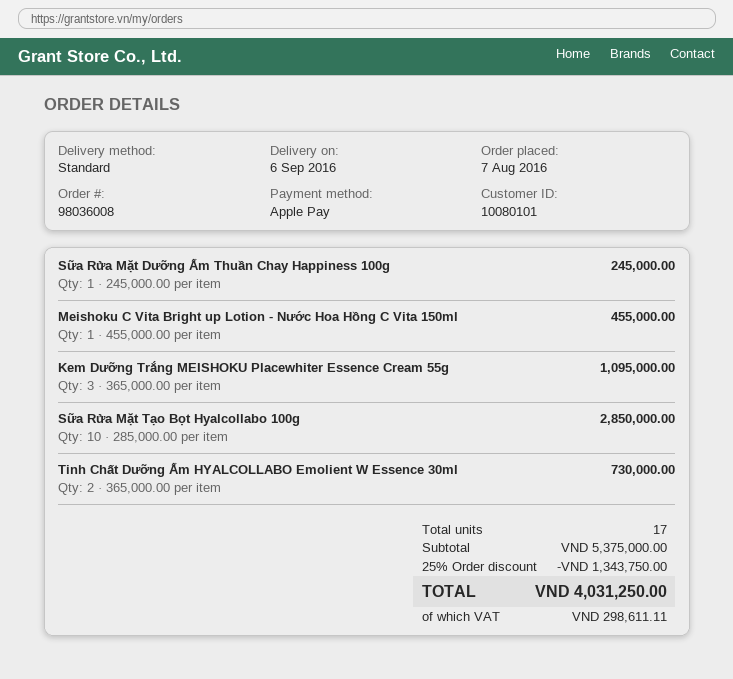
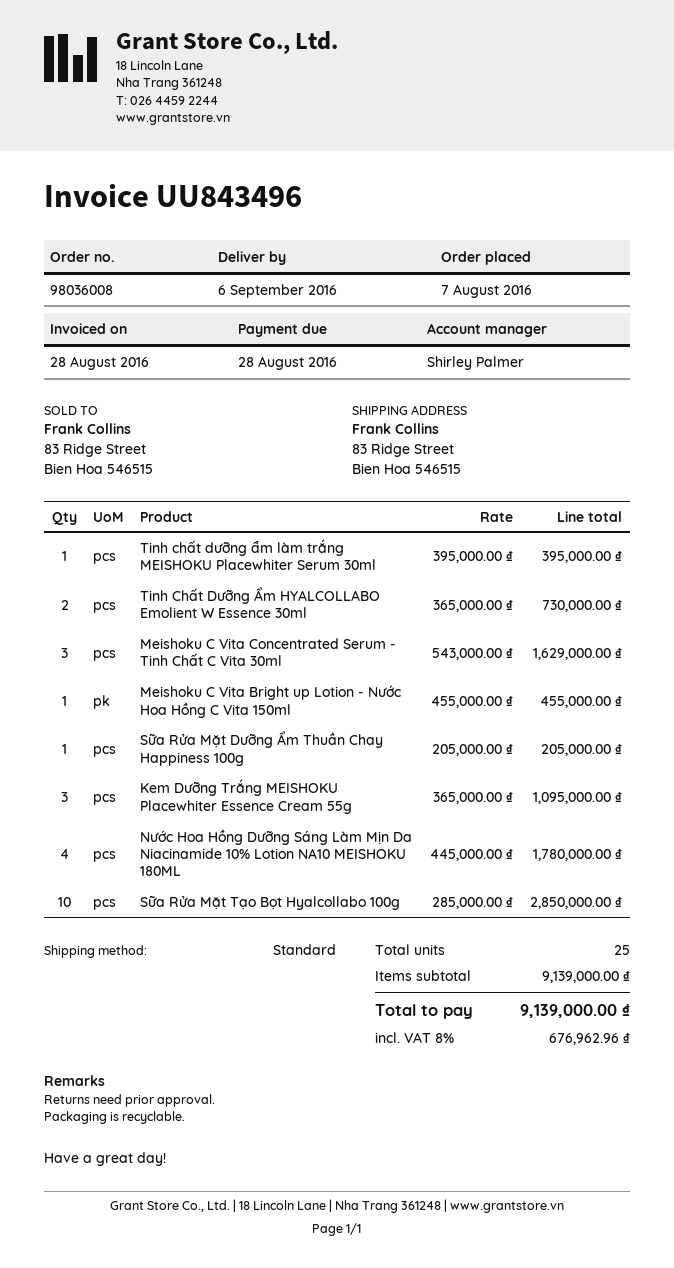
Sữa Rửa Mặt Dưỡng Ẩm Thuần Chay Happiness 100g: 1 x 245000.00 = 245000.00 -> 1 x 205000.00 = 205000.00
Tinh chất dưỡng ẩm làm trắng MEISHOKU Placewhiter Serum 30ml: none -> 1 x 395000.00 = 395000.00
Meishoku C Vita Concentrated Serum - Tinh Chất C Vita 30ml: none -> 3 x 543000.00 = 1629000.00
Nước Hoa Hồng Dưỡng Sáng Làm Mịn Da Niacinamide 10% Lotion NA10 MEISHOKU 180ML: none -> 4 x 445000.00 = 1780000.00
total quantity: 17 -> 25
subtotal: 5375000.00 -> 9139000.00
discount: 25% = 1343750.00 -> none
tax: 298611.11 -> 676962.96
total: 4031250.00 -> 9139000.00

